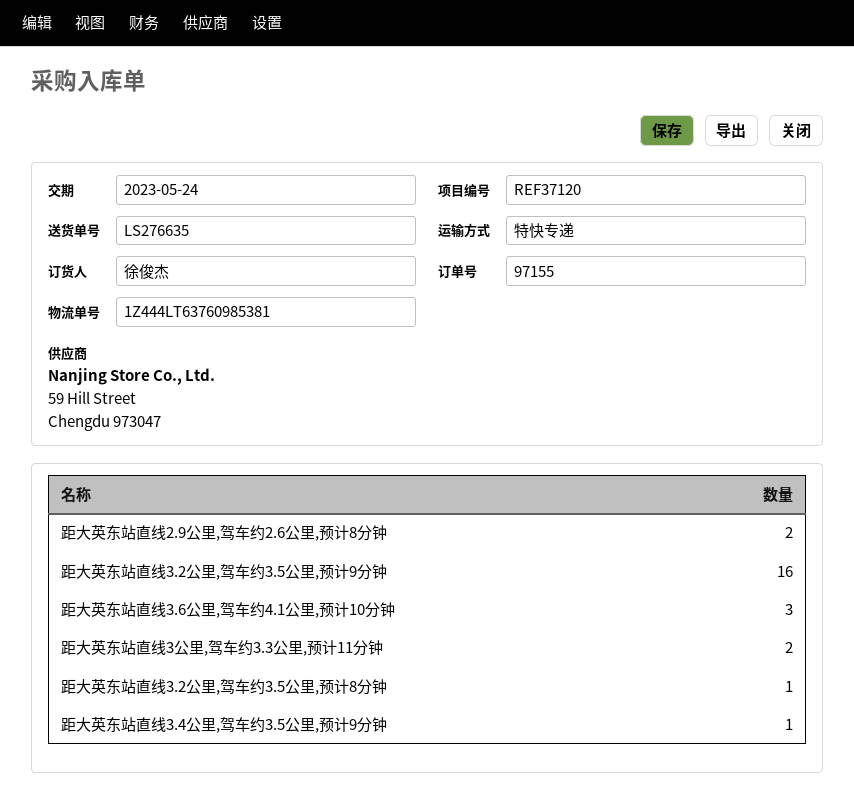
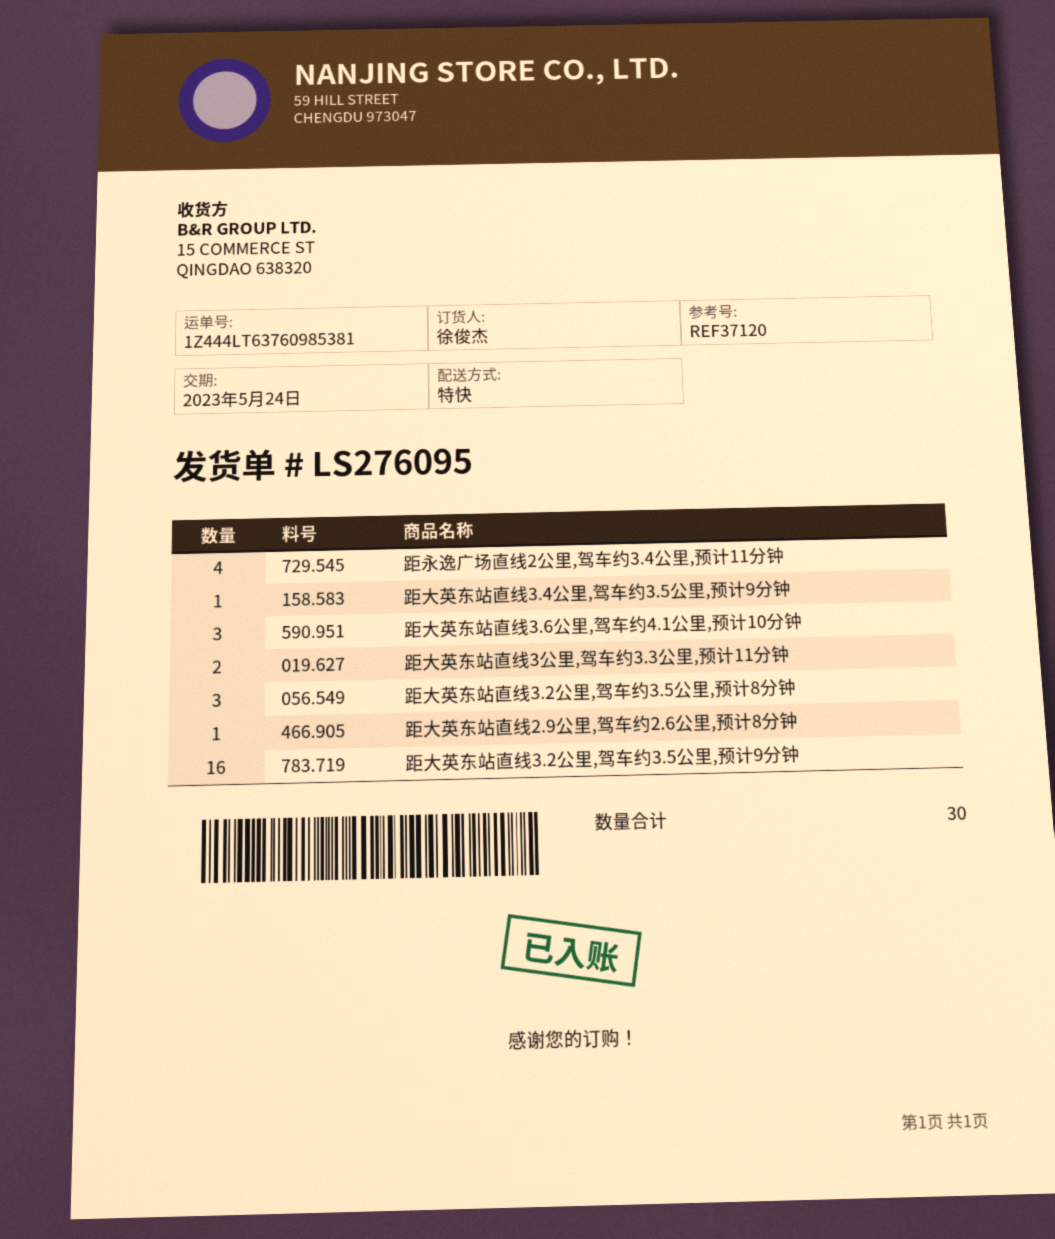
delivery note number: LS276635 -> LS276095
距大英东站直线2.9公里,驾车约2.6公里,预计8分钟: 2 -> 1
距大英东站直线3.2公里,驾车约3.5公里,预计8分钟: 1 -> 3
距永逸广场直线2公里,驾车约3.4公里,预计11分钟: none -> 4

